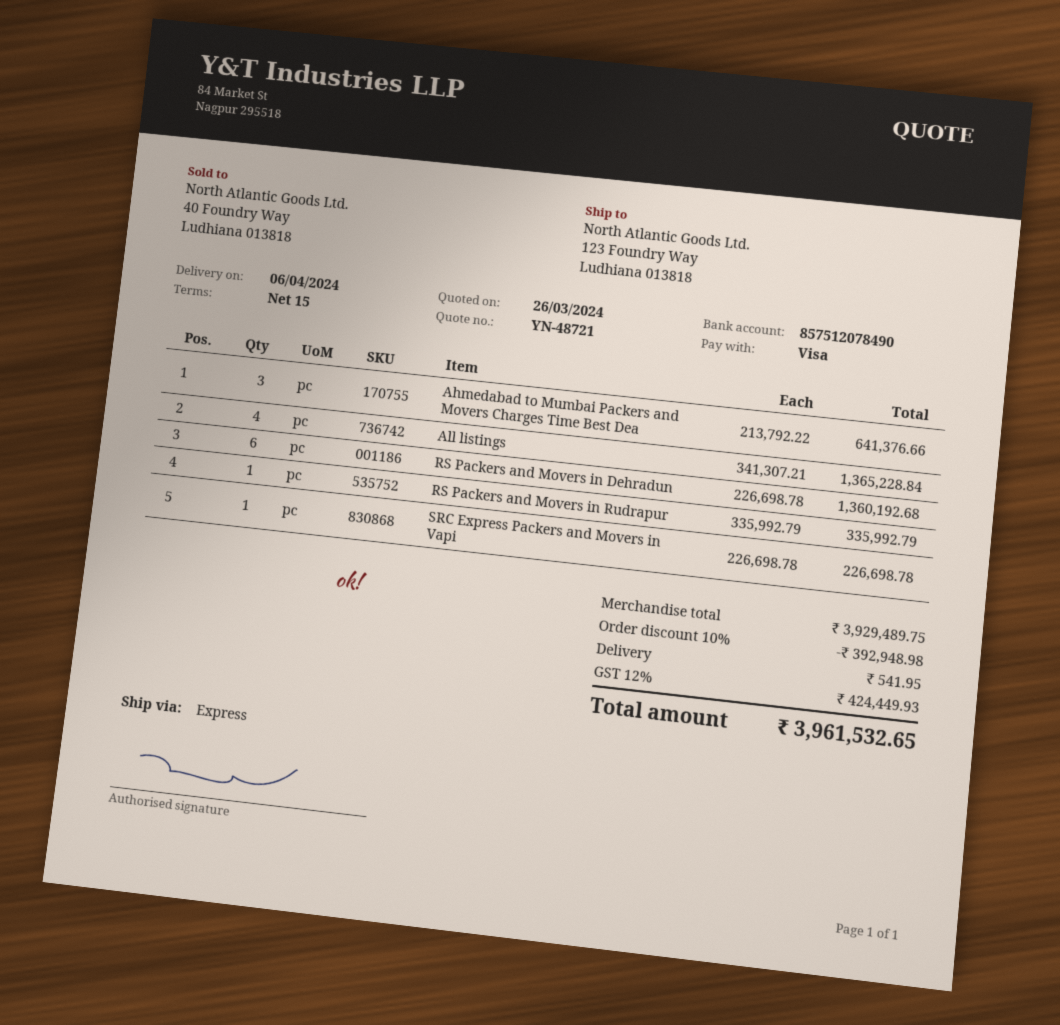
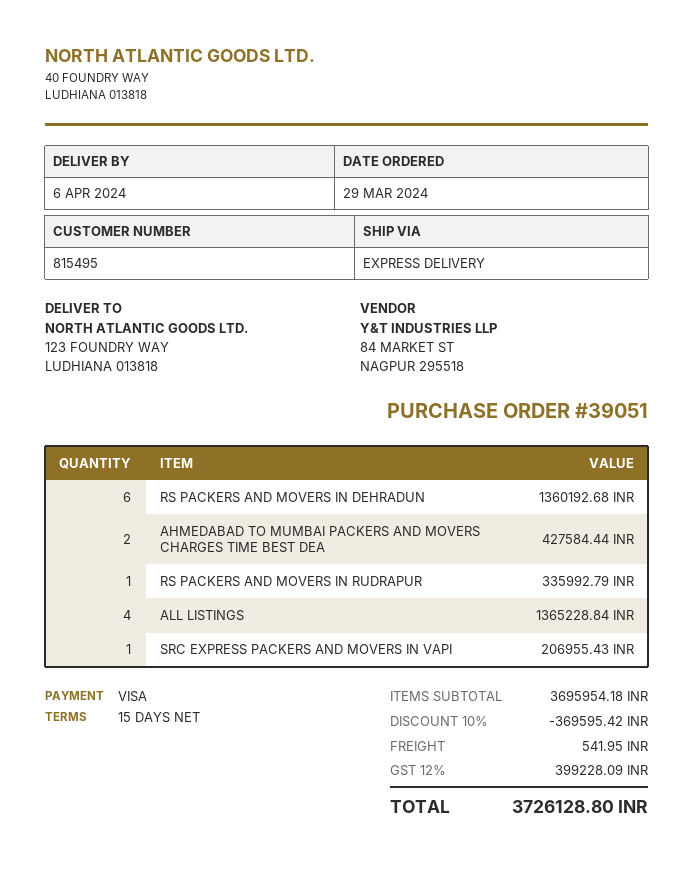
Ahmedabad to Mumbai Packers and Movers Charges Time Best Dea: 3 for 641376.66 -> 2 for 427584.44
SRC Express Packers and Movers in Vapi: 1 for 226698.78 -> 1 for 206955.43
subtotal: 3929489.75 -> 3695954.18
discount: 10% = 392948.98 -> 10% = 369595.42
tax: 12% = 424449.93 -> 12% = 399228.09
total: 3961532.65 -> 3726128.80

